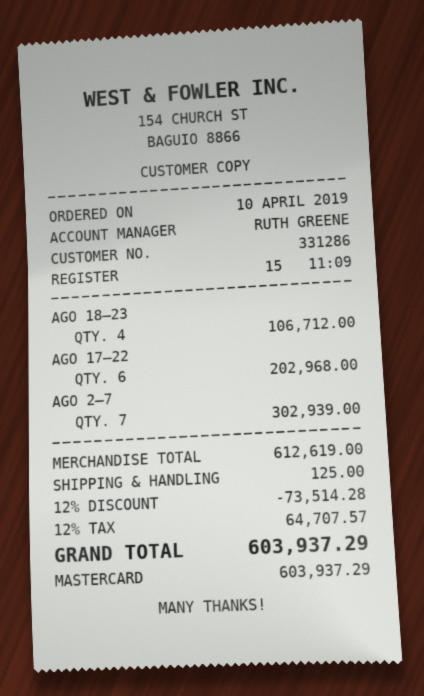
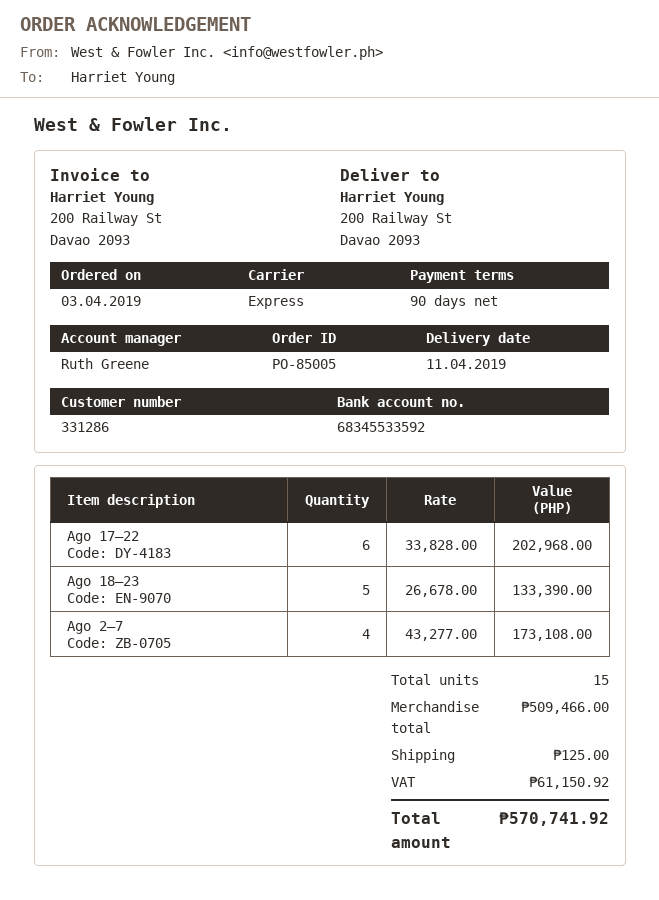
order date: 2019-04-10 -> 2019-04-03
AGO 18–23: 4 for 106712.00 -> 5 for 133390.00
AGO 2–7: 7 for 302939.00 -> 4 for 173108.00
subtotal: 612619.00 -> 509466.00
discount: 12% = 73514.28 -> none
tax: 64707.57 -> 61150.92
total: 603937.29 -> 570741.92

